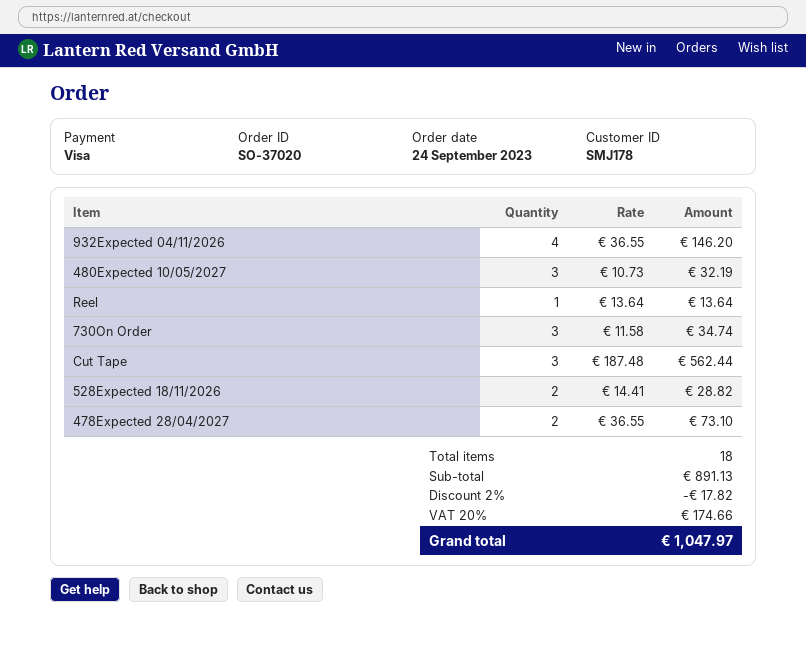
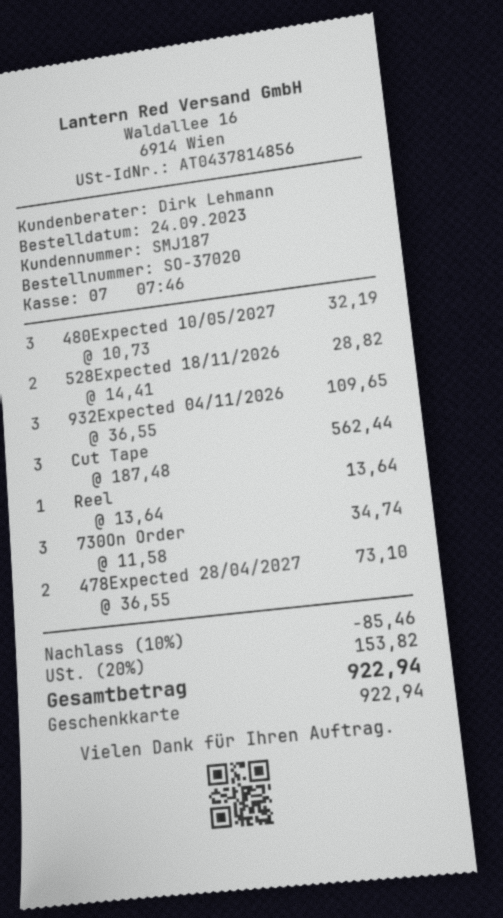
customer number: SMJ178 -> SMJ187
payment method: Visa -> gift card
932Expected 04/11/2026: 4 x 36.55 = 146.20 -> 3 x 36.55 = 109.65
discount: 2% = 17.82 -> 10% = 85.46
tax: 20% = 174.66 -> 20% = 153.82
total: 1047.97 -> 922.94

